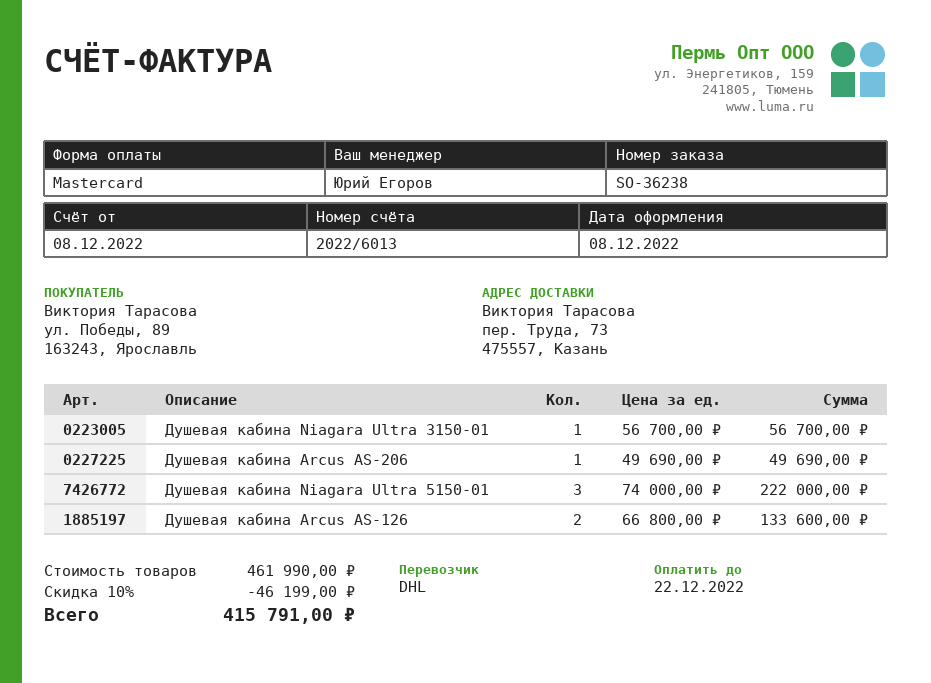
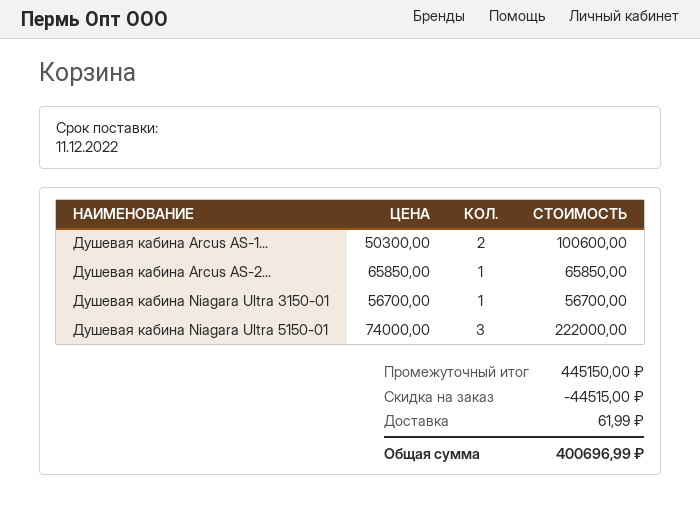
Душевая кабина Arcus AS-206: 1 x 49690.00 = 49690.00 -> 1 x 65850.00 = 65850.00
Душевая кабина Arcus AS-126: 2 x 66800.00 = 133600.00 -> 2 x 50300.00 = 100600.00
subtotal: 461990.00 -> 445150.00
discount: 46199.00 -> 44515.00
shipping: none -> 61.99
total: 415791.00 -> 400696.99

